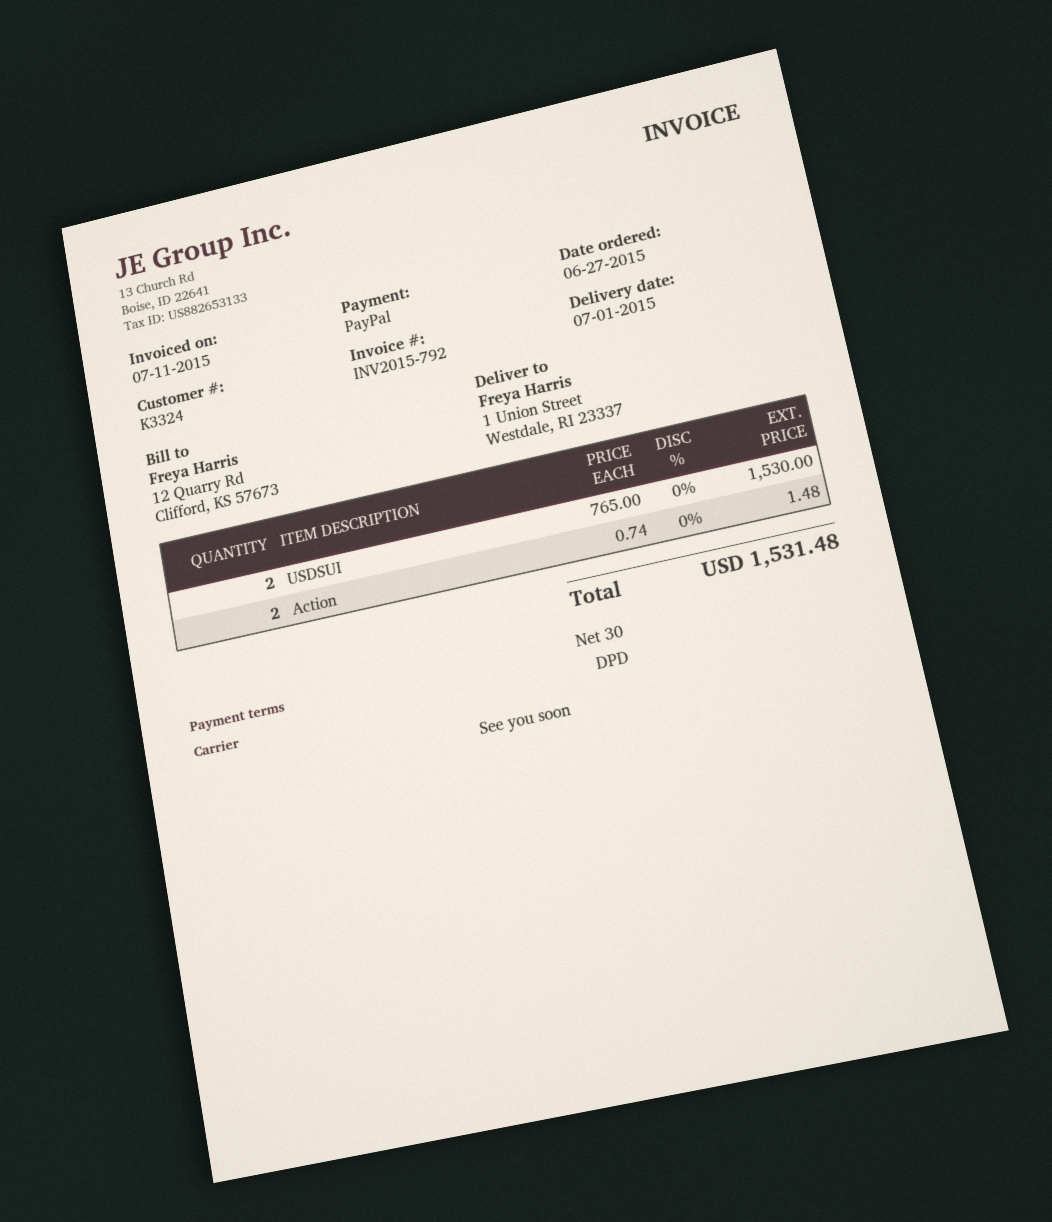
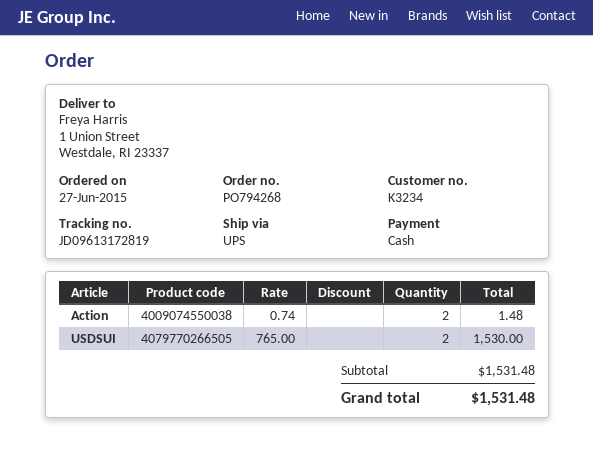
customer number: K3324 -> K3234
payment method: PayPal -> cash
shipping method: DPD -> UPS

